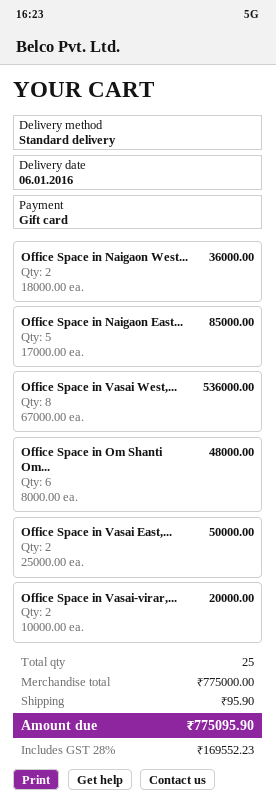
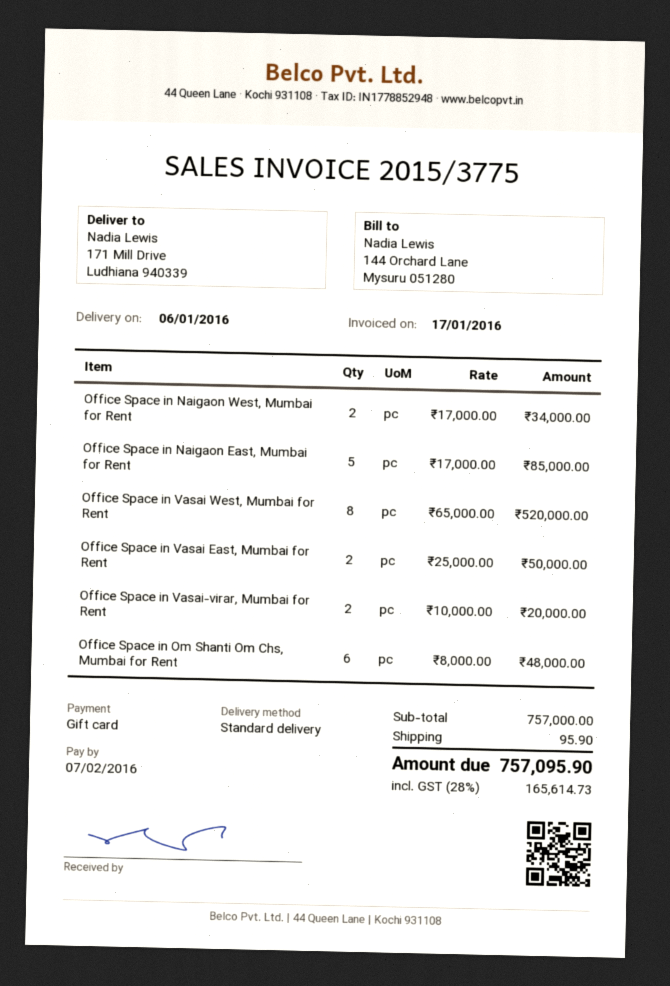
Office Space in Naigaon West...: 2 x 18000.00 = 36000.00 -> 2 x 17000.00 = 34000.00
Office Space in Vasai West,...: 8 x 67000.00 = 536000.00 -> 8 x 65000.00 = 520000.00
subtotal: 775000.00 -> 757000.00
tax: 28% = 169552.23 -> 28% = 165614.73
total: 775095.90 -> 757095.90

